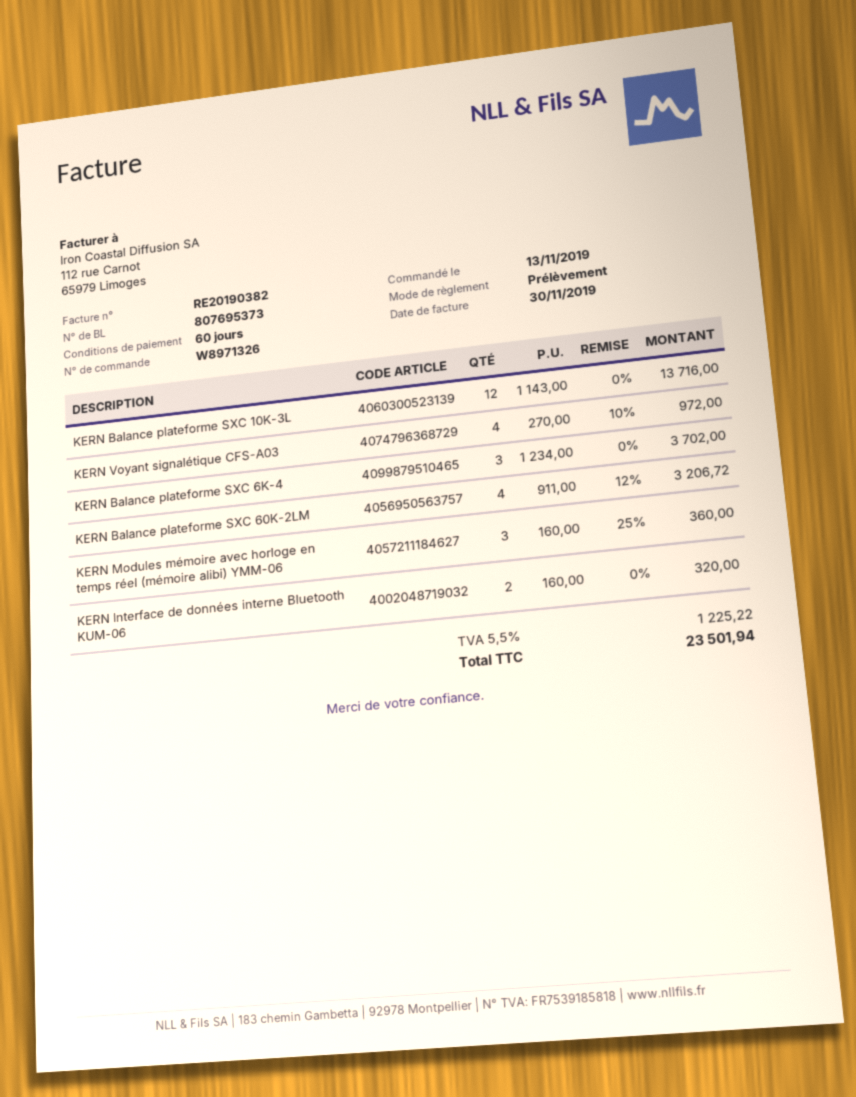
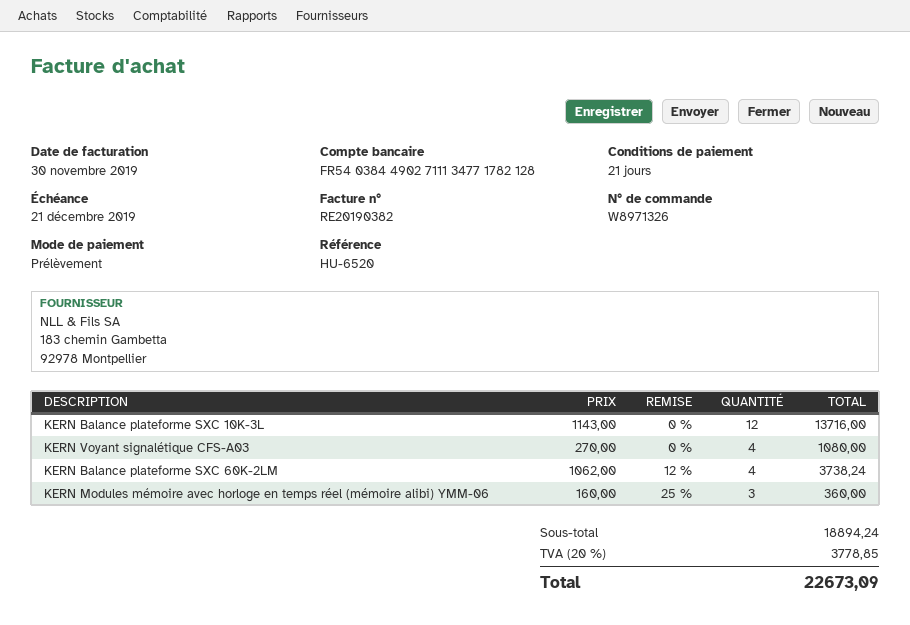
payment terms: 60 days -> 21 days
KERN Voyant signalétique CFS-A03: 4 x 270.00 - 10% = 972.00 -> 4 x 270.00 = 1080.00
KERN Balance plateforme SXC 6K-4: 3 x 1234.00 = 3702.00 -> none
KERN Balance plateforme SXC 60K-2LM: 4 x 911.00 - 12% = 3206.72 -> 4 x 1062.00 - 12% = 3738.24
KERN Interface de données interne Bluetooth KUM-06: 2 x 160.00 = 320.00 -> none
tax: 5.5% = 1225.22 -> 20% = 3778.85
total: 23501.94 -> 22673.09

